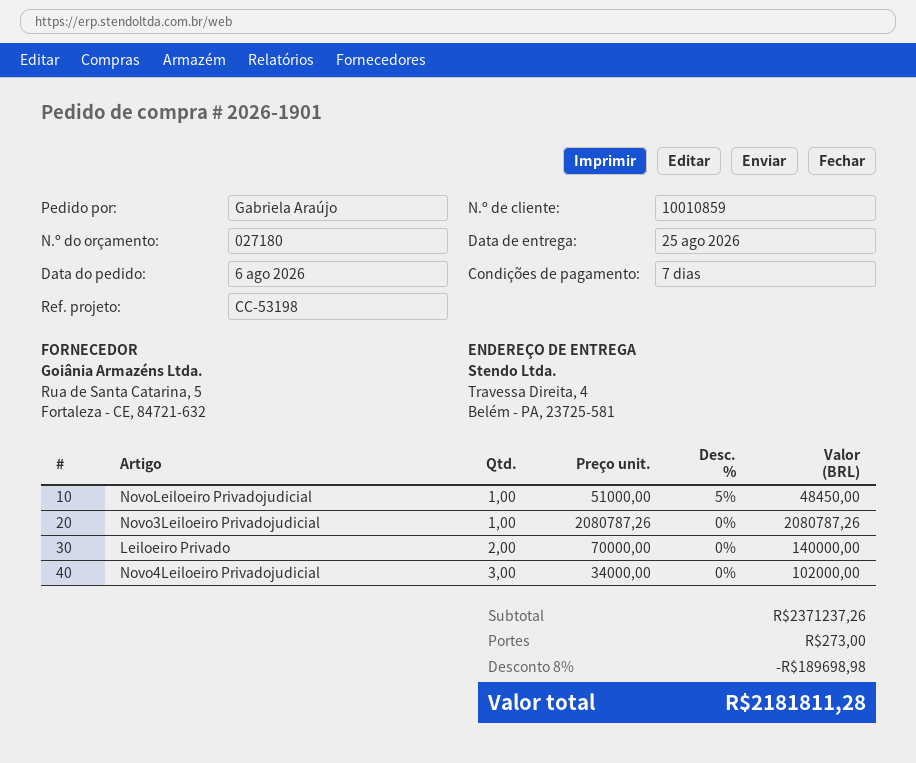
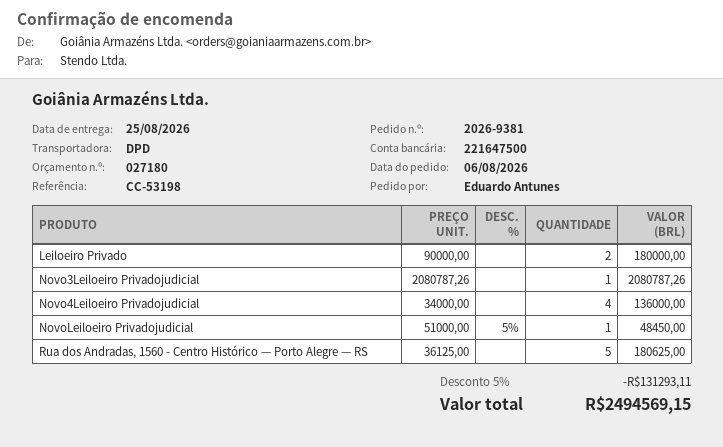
order number: 2026-1901 -> 2026-9381
ordered by: Gabriela Araújo -> Eduardo Antunes
Leiloeiro Privado: 2 x 70000.00 = 140000.00 -> 2 x 90000.00 = 180000.00
Novo4Leiloeiro Privadojudicial: 3 x 34000.00 = 102000.00 -> 4 x 34000.00 = 136000.00
Rua dos Andradas, 1560 - Centro Histórico — Porto Alegre — RS: none -> 5 x 36125.00 = 180625.00
discount: 8% = 189698.98 -> 5% = 131293.11
shipping: 273.00 -> none
total: 2181811.28 -> 2494569.15

